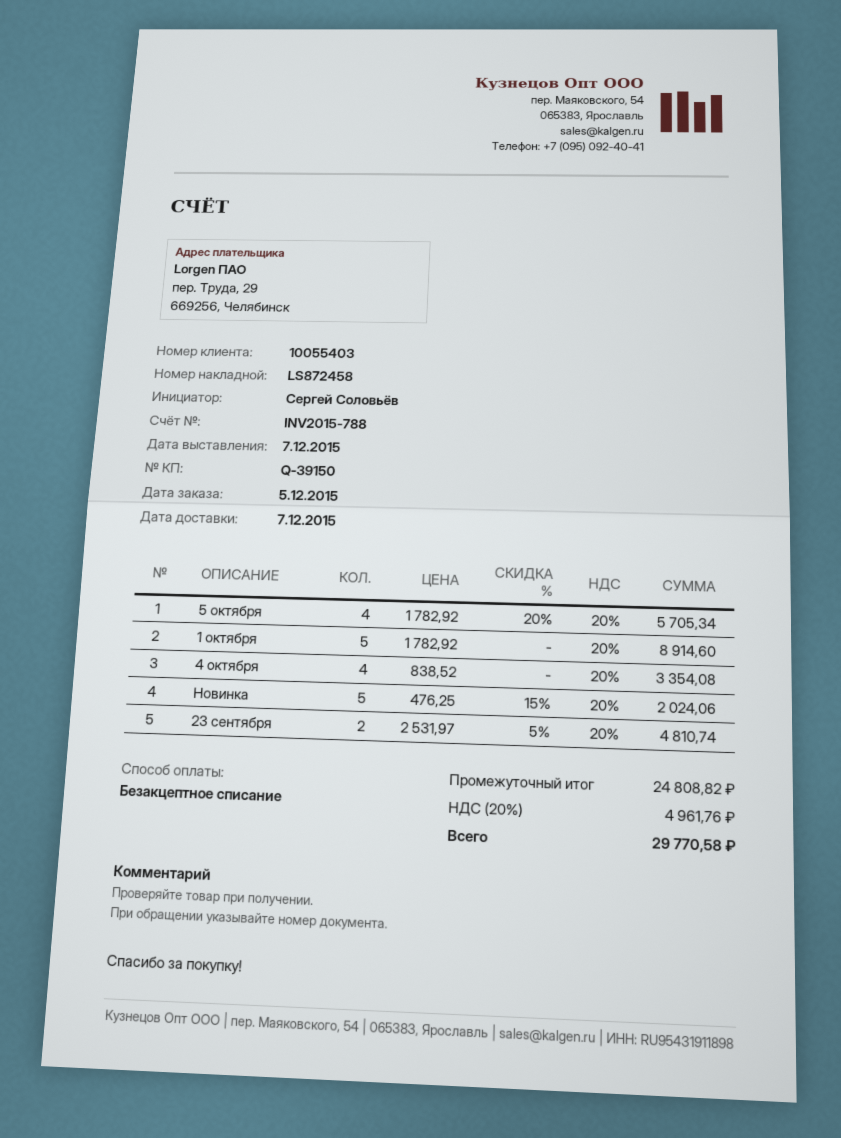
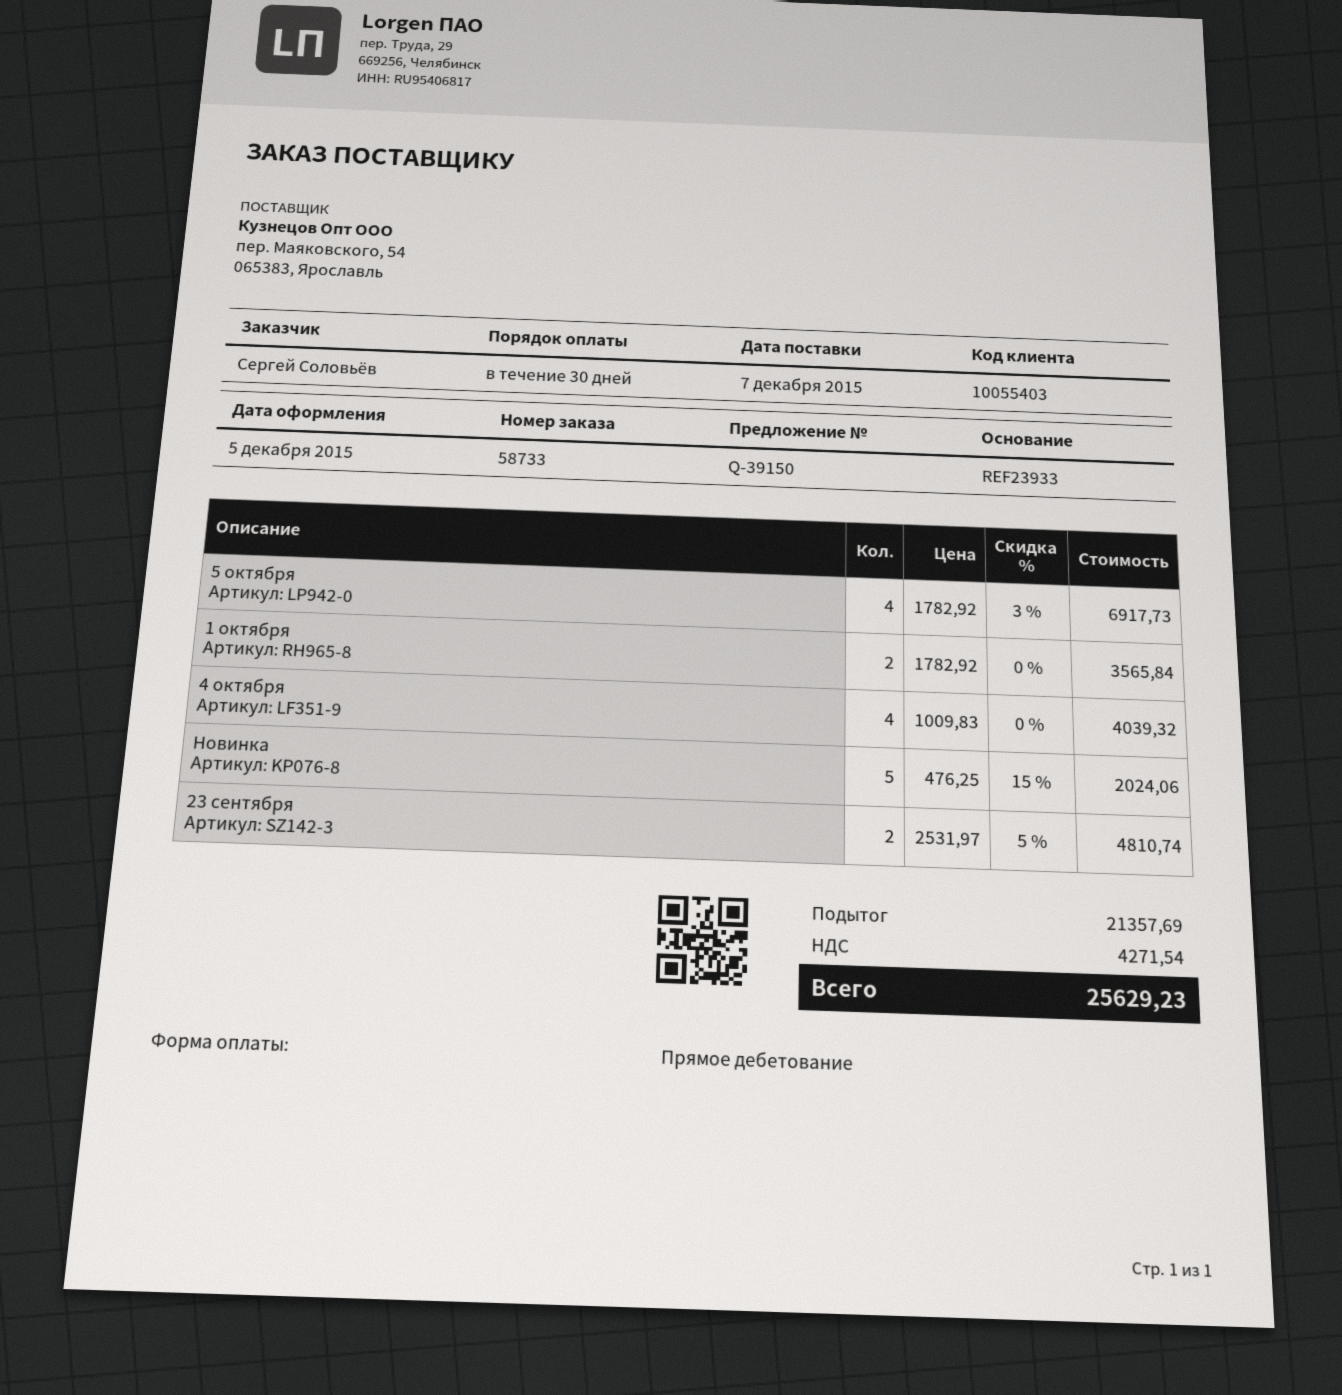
5 октября: 4 x 1782.92 - 20% = 5705.34 -> 4 x 1782.92 - 3% = 6917.73
1 октября: 5 x 1782.92 = 8914.60 -> 2 x 1782.92 = 3565.84
4 октября: 4 x 838.52 = 3354.08 -> 4 x 1009.83 = 4039.32
subtotal: 24808.82 -> 21357.69
tax: 4961.76 -> 4271.54
total: 29770.58 -> 25629.23

